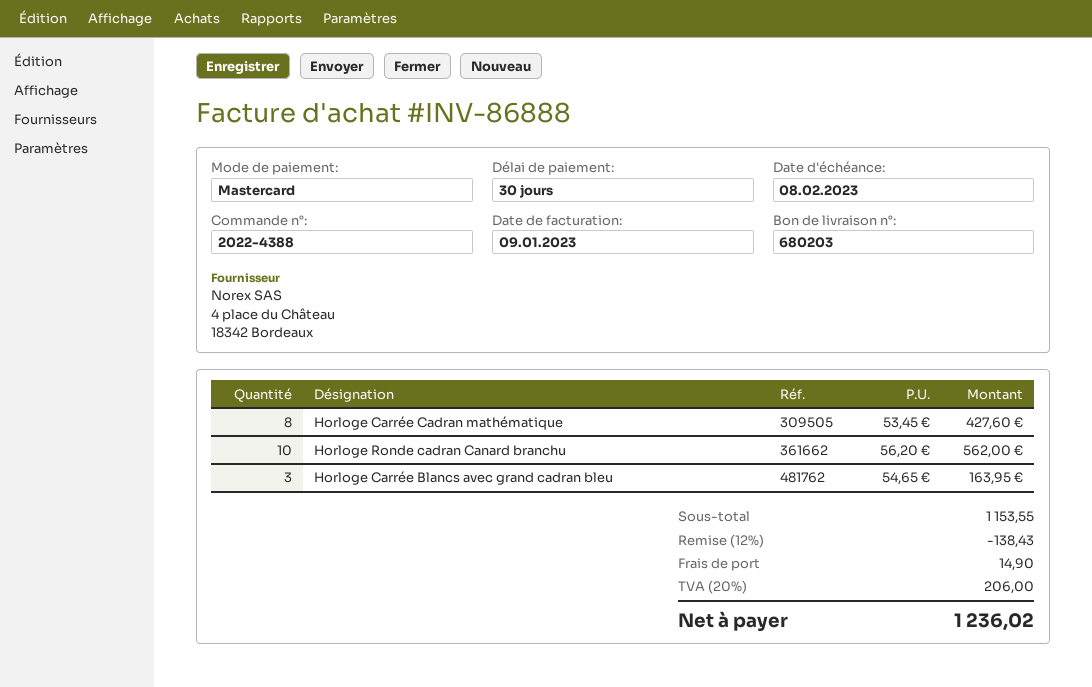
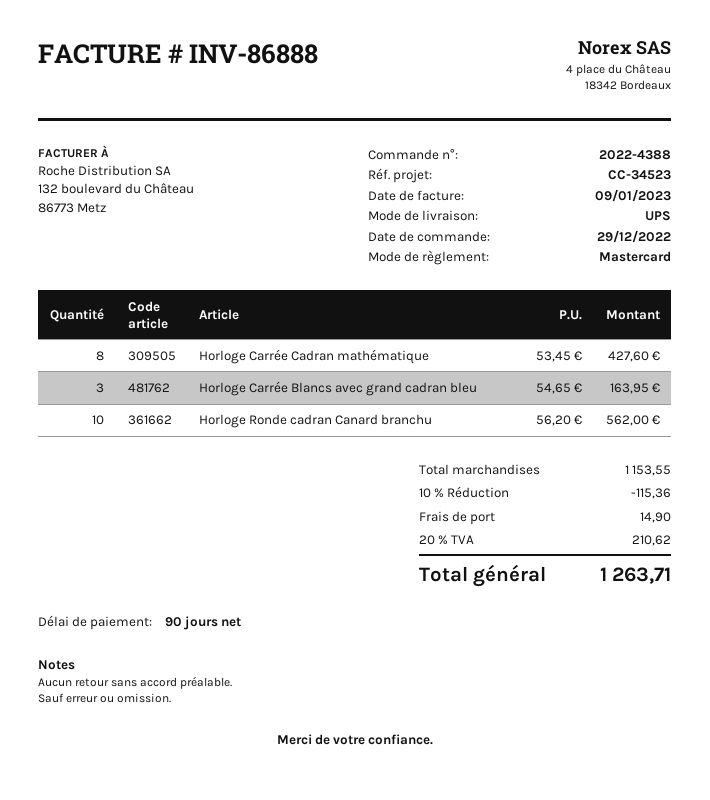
payment terms: 30 days -> 90 days
discount: 12% = 138.43 -> 10% = 115.36
tax: 20% = 206.00 -> 20% = 210.62
total: 1236.02 -> 1263.71

